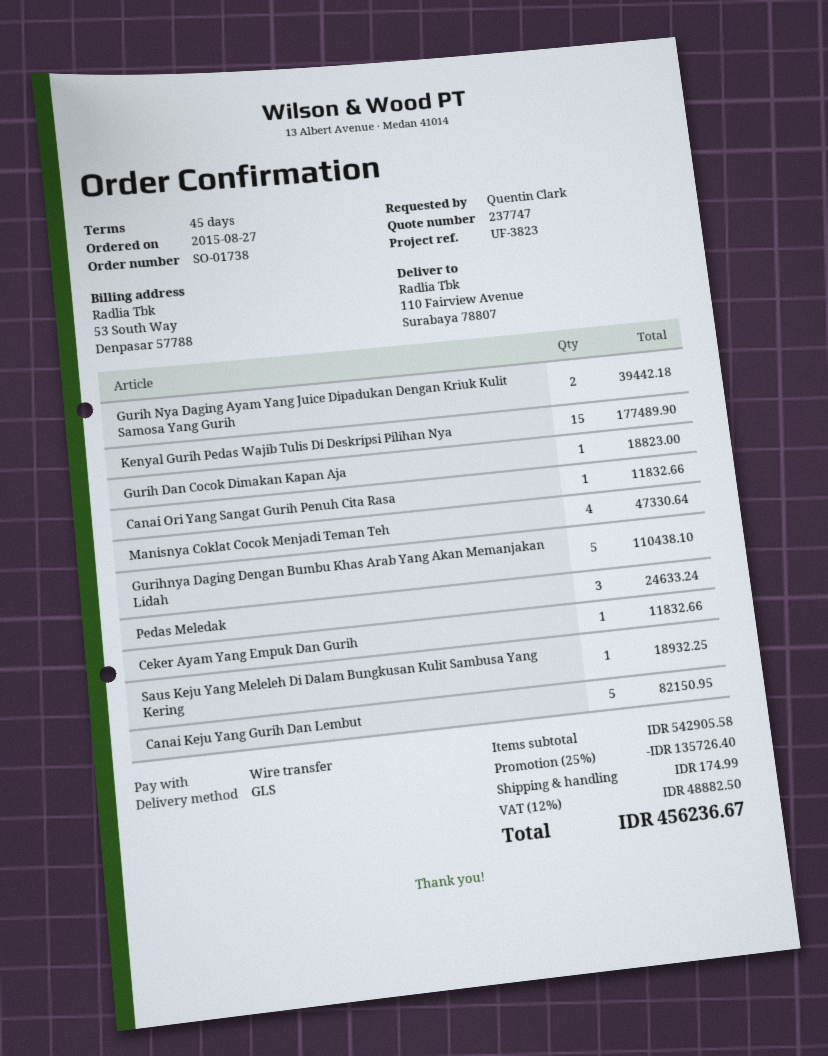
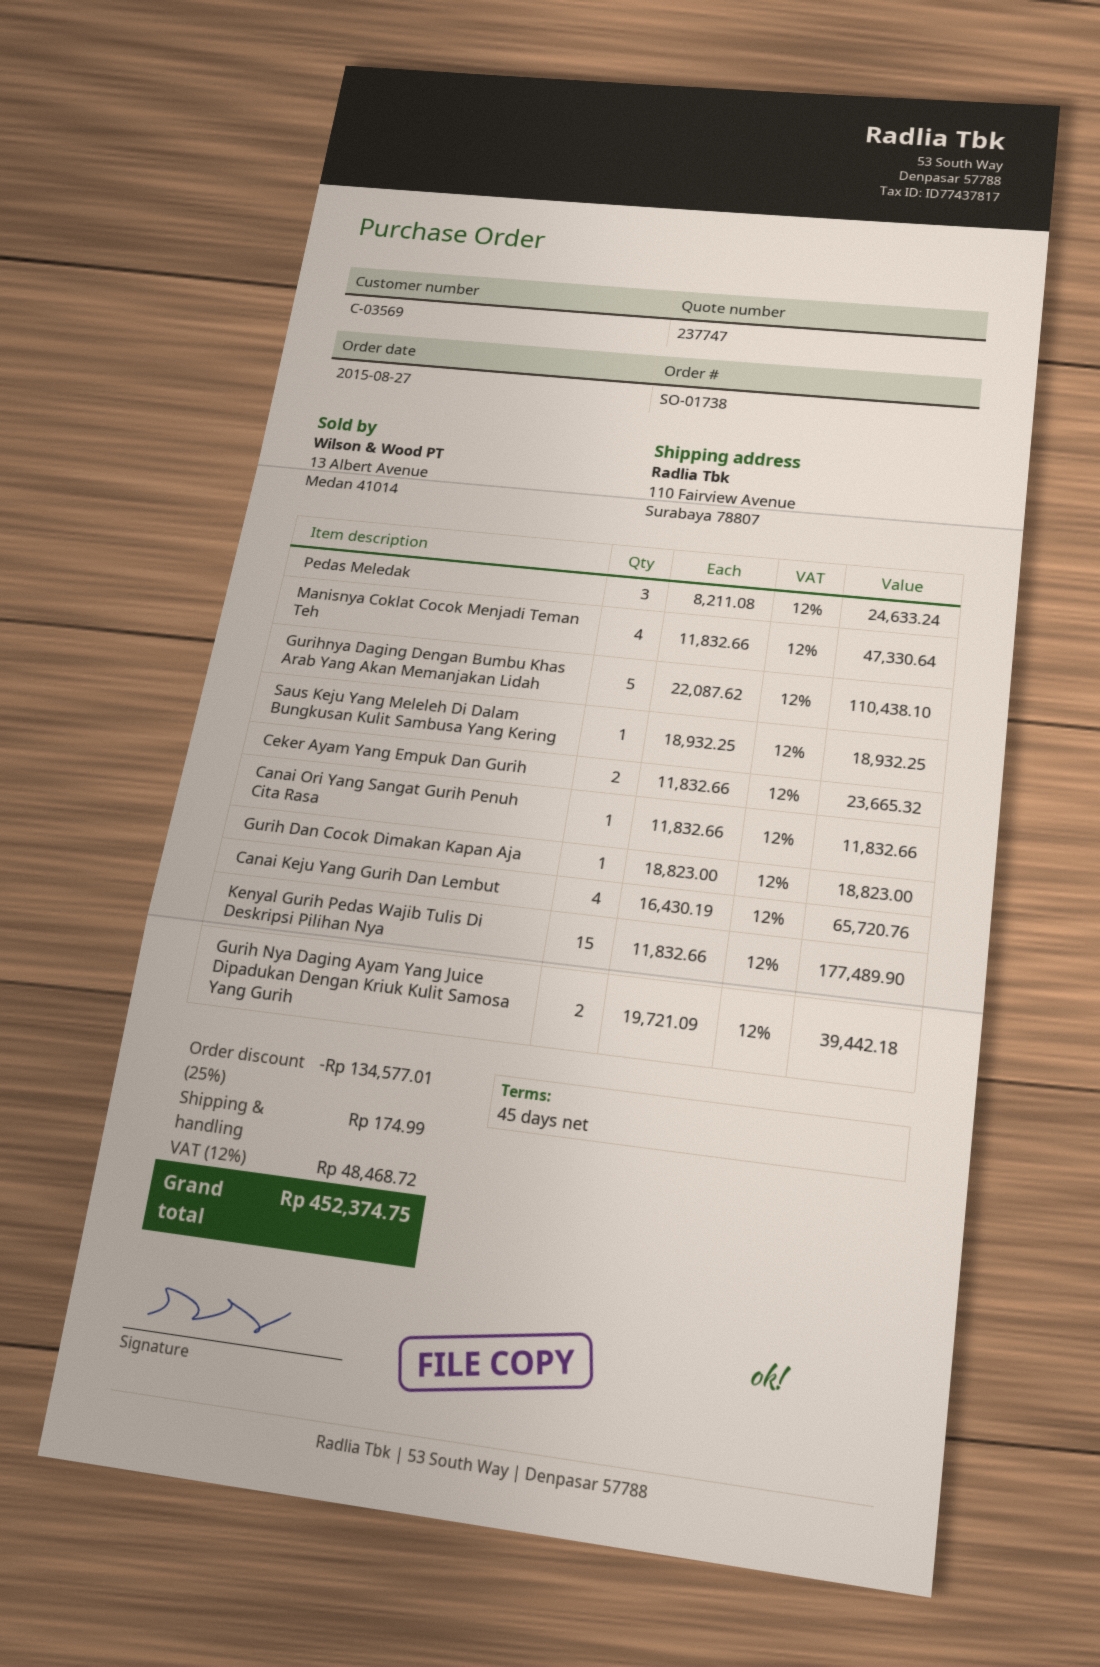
Ceker Ayam Yang Empuk Dan Gurih: 1 for 11832.66 -> 2 for 23665.32
Canai Keju Yang Gurih Dan Lembut: 5 for 82150.95 -> 4 for 65720.76
discount: 25% = 135726.40 -> 25% = 134577.01
tax: 12% = 48882.50 -> 12% = 48468.72
total: 456236.67 -> 452374.75

